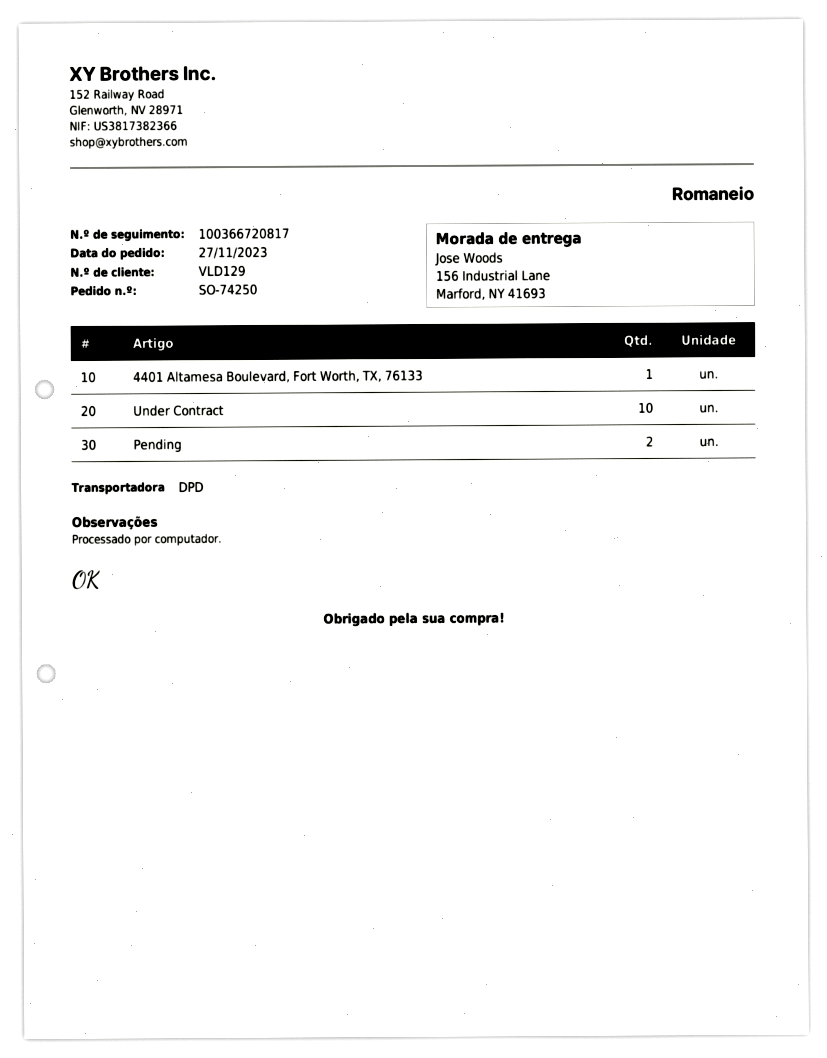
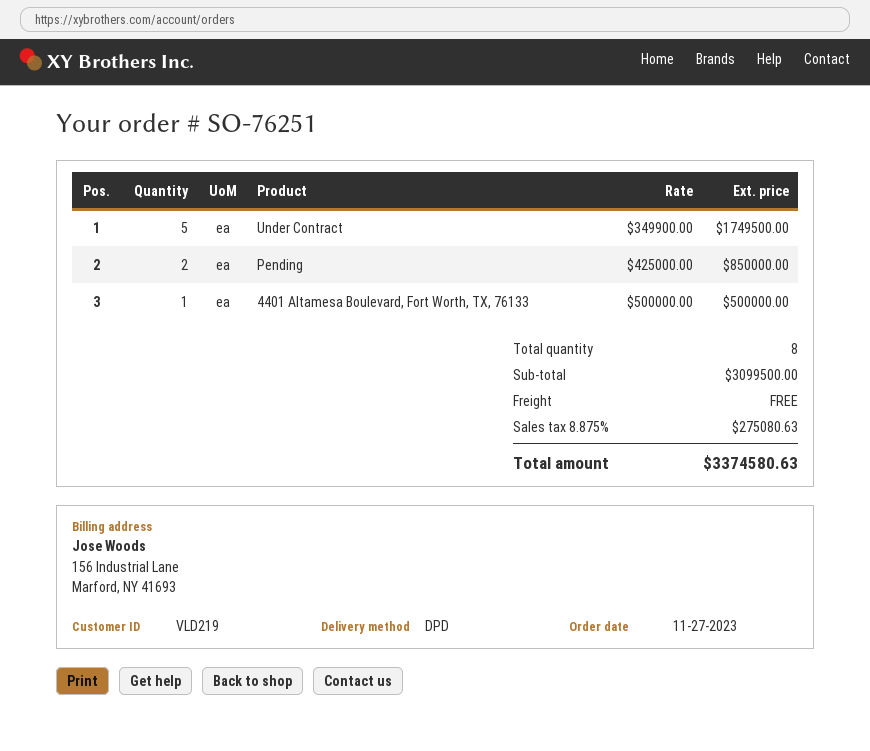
order number: SO-74250 -> SO-76251
customer number: VLD129 -> VLD219
Under Contract: 10 -> 5

